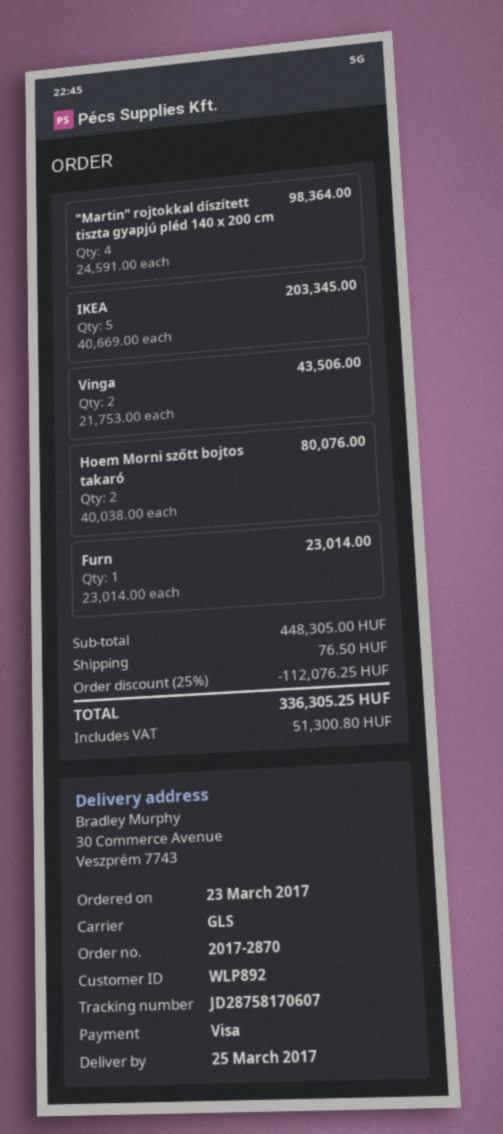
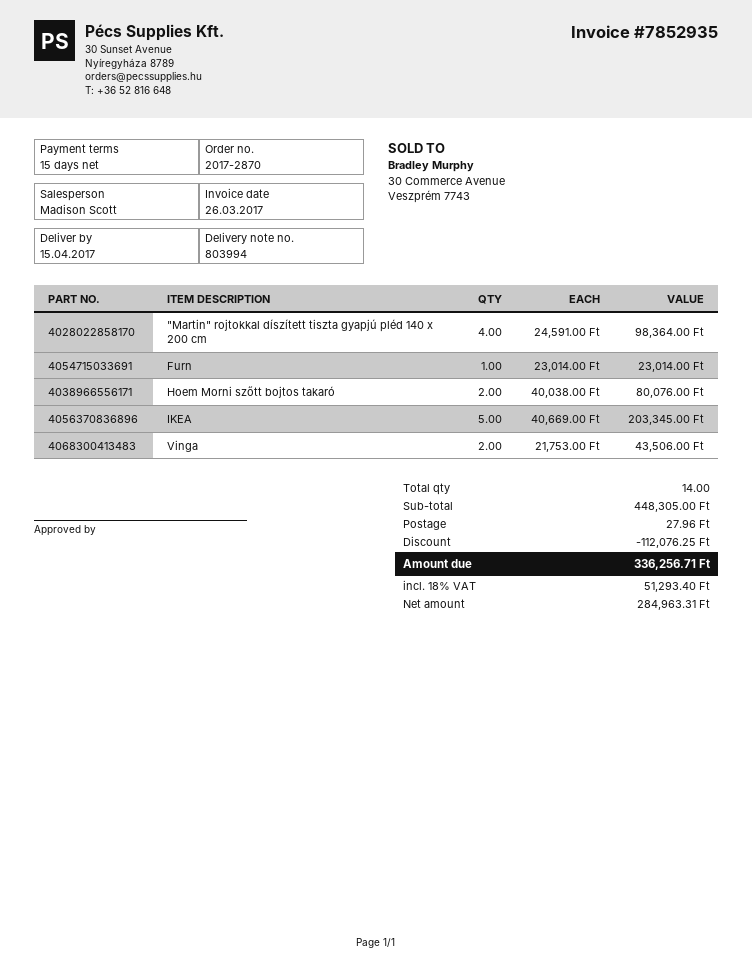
delivery date: 2017-03-25 -> 2017-04-15
shipping: 76.50 -> 27.96
tax: 51300.80 -> 51293.40
total: 336305.25 -> 336256.71

